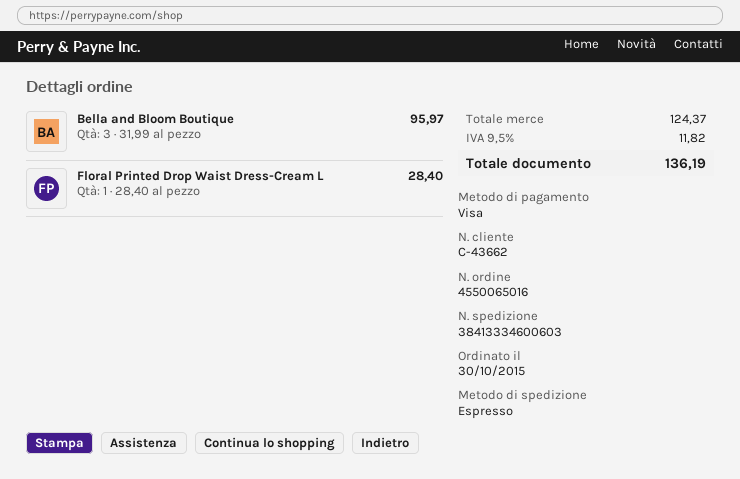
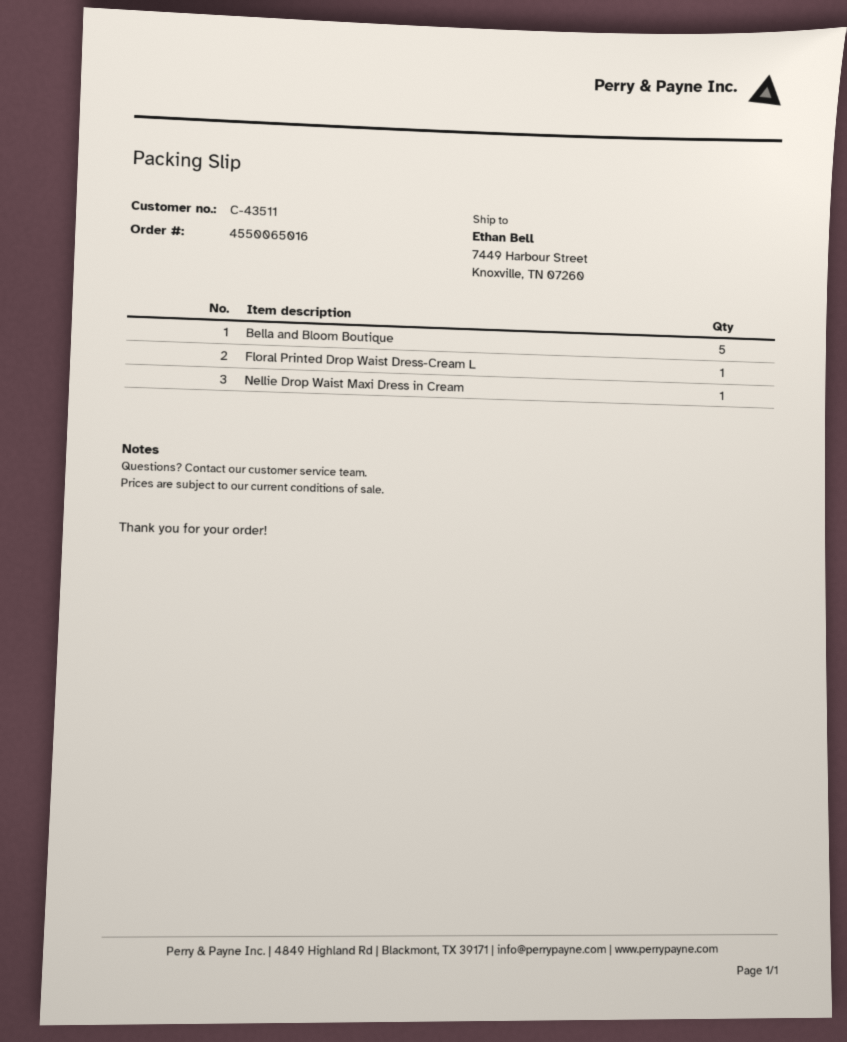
customer number: C-43662 -> C-43511
Bella and Bloom Boutique: 3 -> 5
Nellie Drop Waist Maxi Dress in Cream: none -> 1

